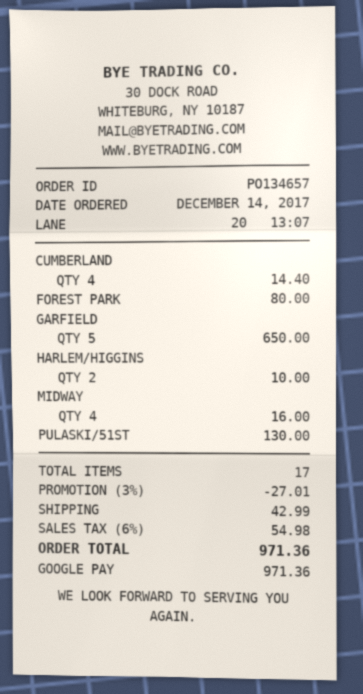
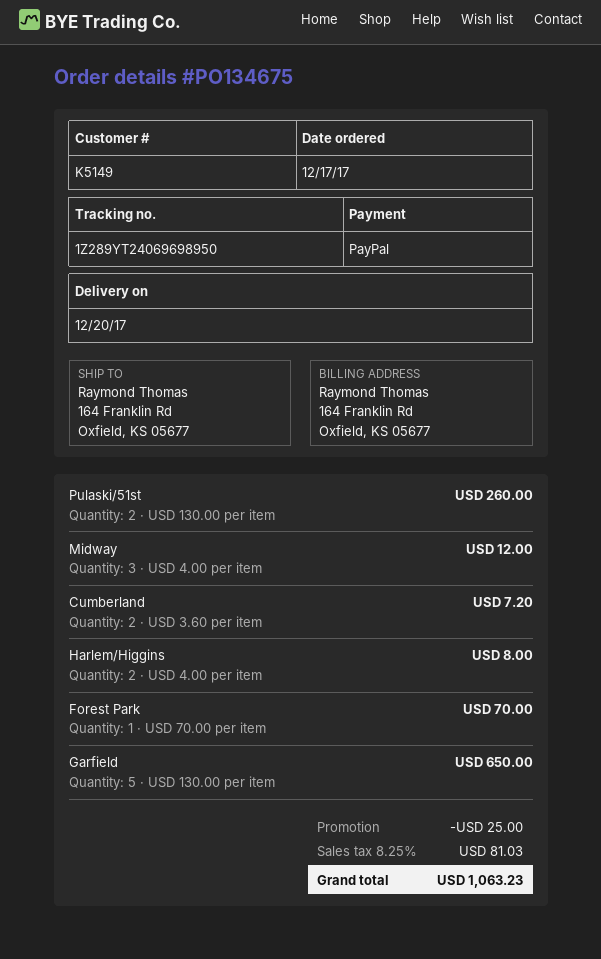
order number: PO134657 -> PO134675
order date: 2017-12-14 -> 2017-12-17
payment method: Google Pay -> PayPal
CUMBERLAND: 4 for 14.40 -> 2 for 7.20
FOREST PARK: 1 for 80.00 -> 1 for 70.00
HARLEM/HIGGINS: 2 for 10.00 -> 2 for 8.00
MIDWAY: 4 for 16.00 -> 3 for 12.00
PULASKI/51ST: 1 for 130.00 -> 2 for 260.00
discount: 27.01 -> 25.00
shipping: 42.99 -> none
tax: 6% = 54.98 -> 8.25% = 81.03
total: 971.36 -> 1063.23

